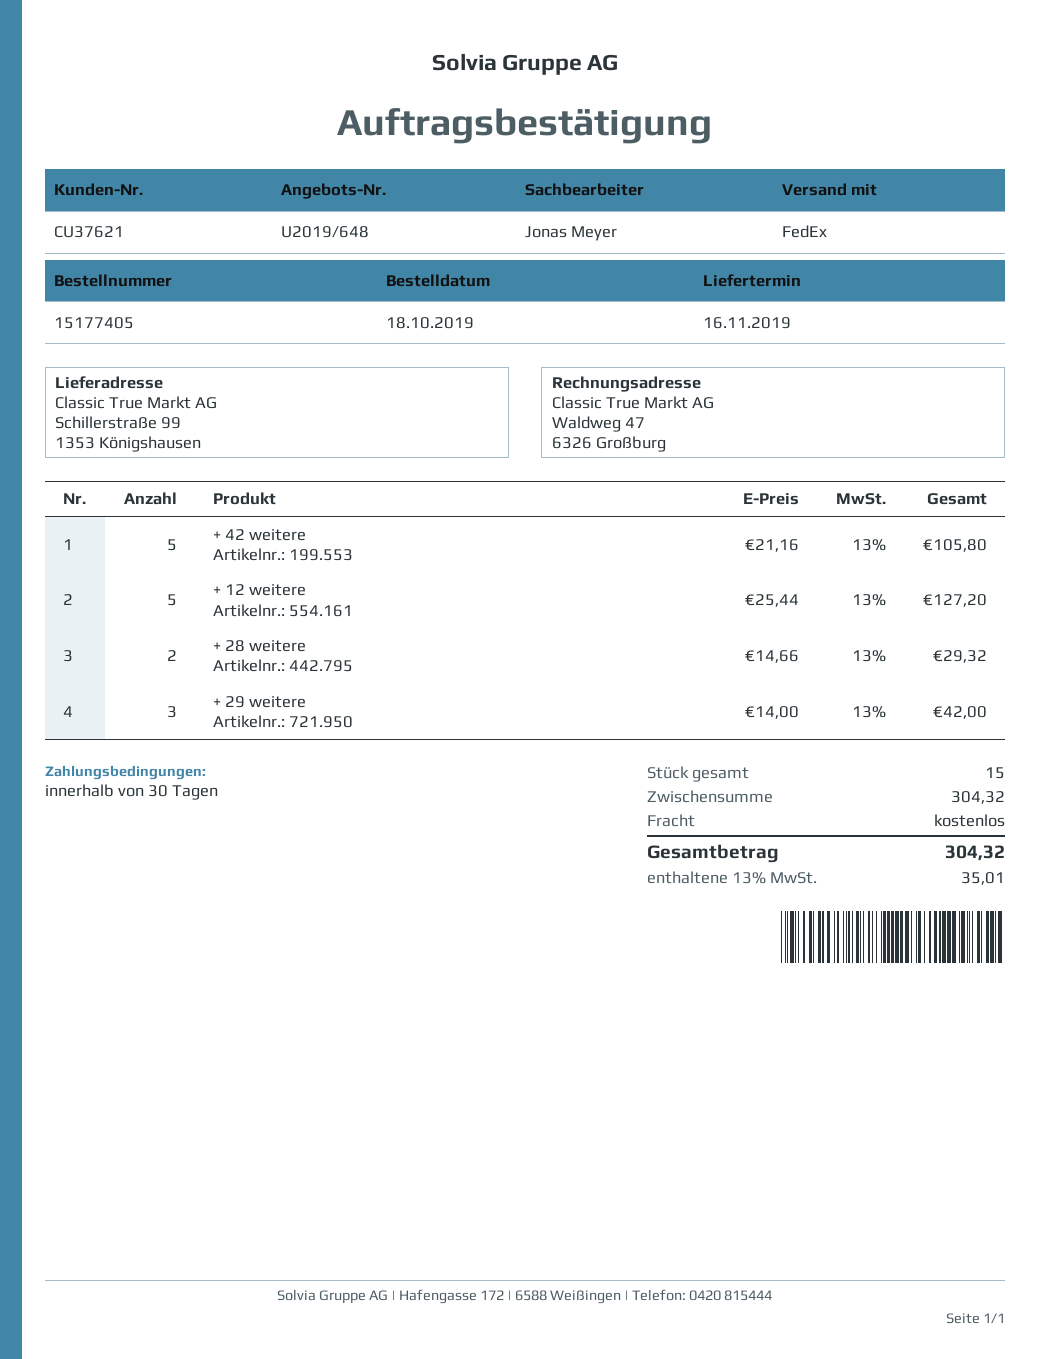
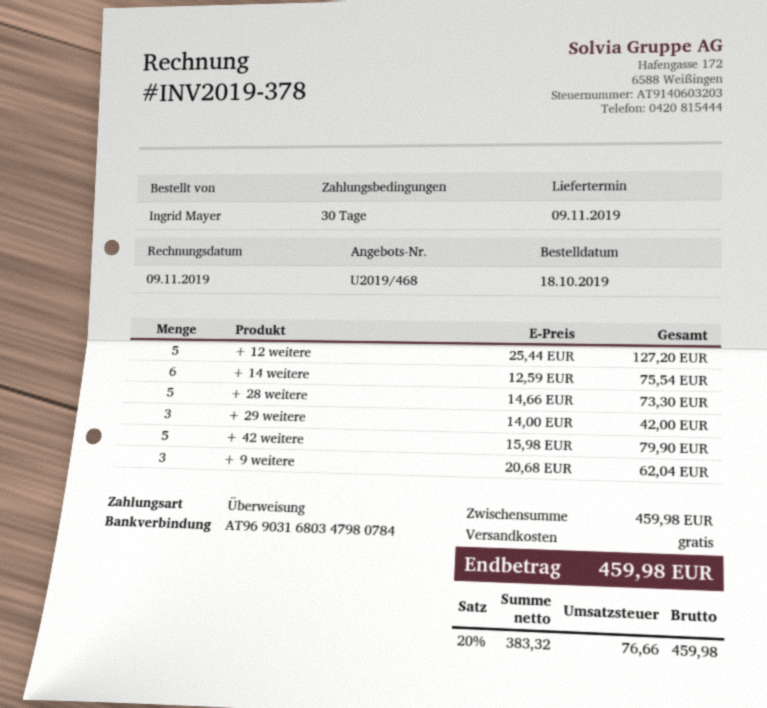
quote number: U2019/648 -> U2019/468
delivery date: 2019-11-16 -> 2019-11-09
+ 42 weitere: 5 x 21.16 = 105.80 -> 5 x 15.98 = 79.90
+ 28 weitere: 2 x 14.66 = 29.32 -> 5 x 14.66 = 73.30
+ 14 weitere: none -> 6 x 12.59 = 75.54
+ 9 weitere: none -> 3 x 20.68 = 62.04
subtotal: 304.32 -> 459.98
tax: 13% = 35.01 -> 20% = 76.66
total: 304.32 -> 459.98

